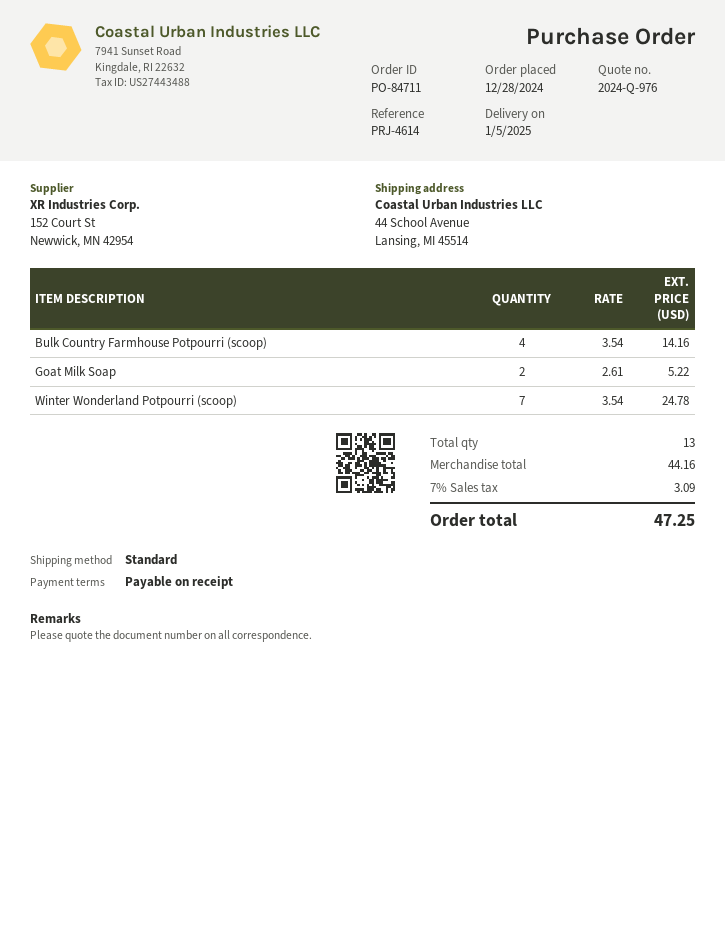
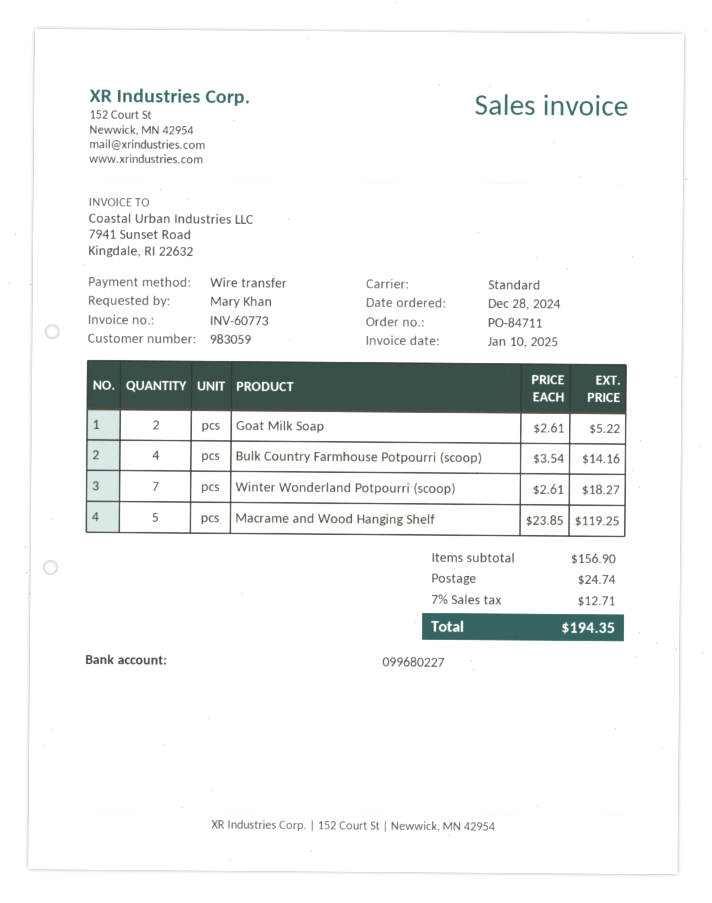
Winter Wonderland Potpourri (scoop): 7 x 3.54 = 24.78 -> 7 x 2.61 = 18.27
Macrame and Wood Hanging Shelf: none -> 5 x 23.85 = 119.25
subtotal: 44.16 -> 156.90
shipping: none -> 24.74
tax: 7% = 3.09 -> 7% = 12.71
total: 47.25 -> 194.35

